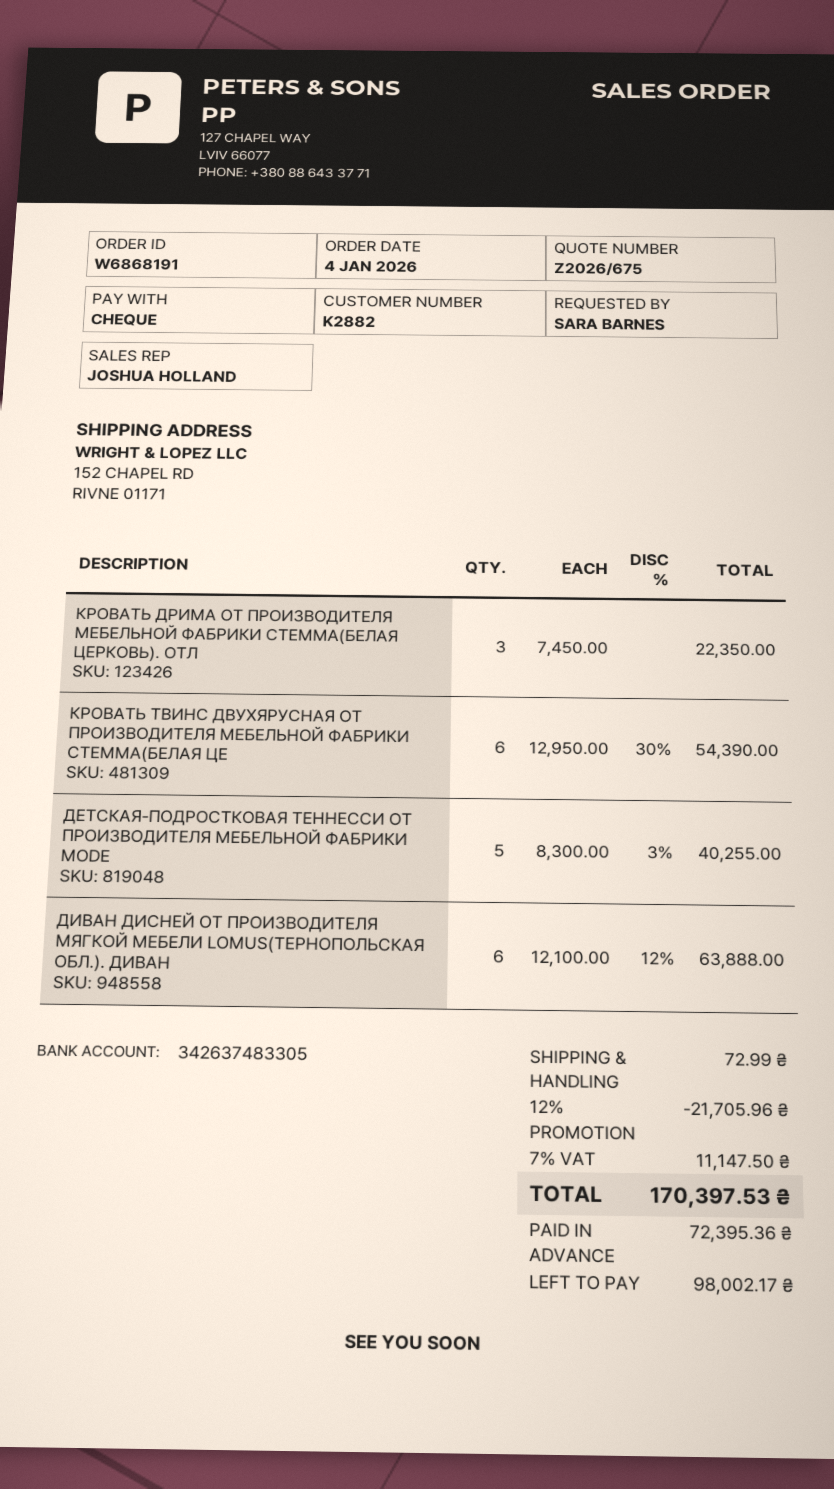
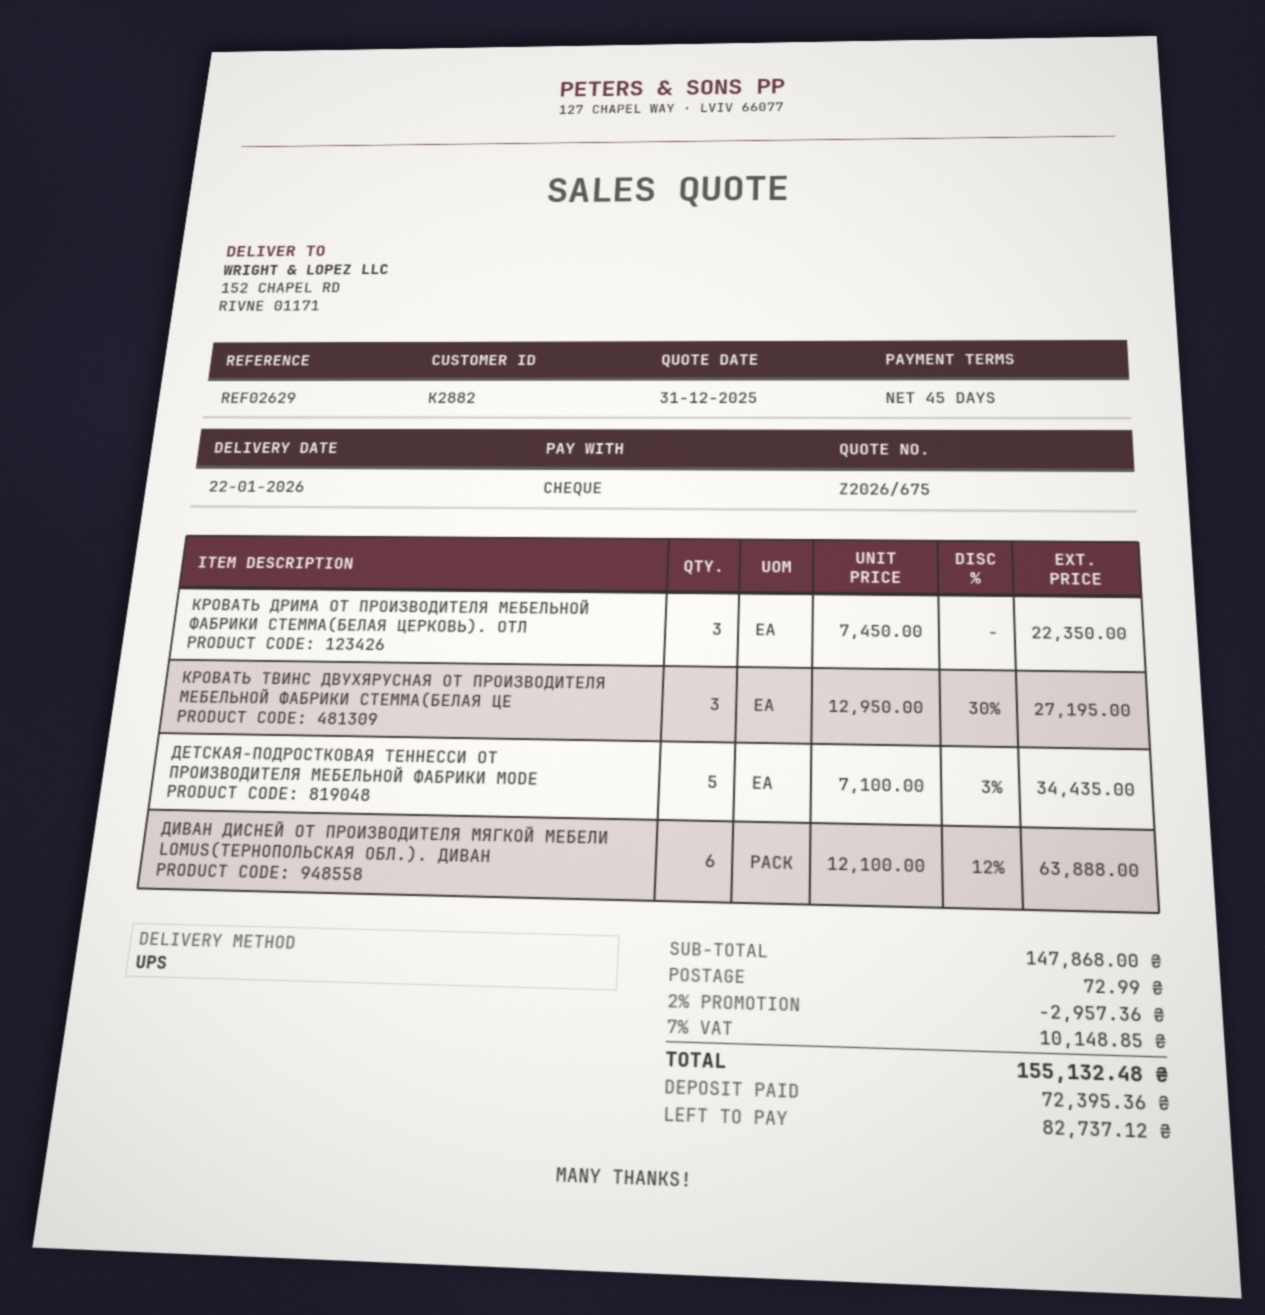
КРОВАТЬ ТВИНС ДВУХЯРУСНАЯ ОТ ПРОИЗВОДИТЕЛЯ МЕБЕЛЬНОЙ ФАБРИКИ СТЕММА(БЕЛАЯ ЦЕ: 6 x 12950.00 - 30% = 54390.00 -> 3 x 12950.00 - 30% = 27195.00
ДЕТСКАЯ-ПОДРОСТКОВАЯ ТЕННЕССИ ОТ ПРОИЗВОДИТЕЛЯ МЕБЕЛЬНОЙ ФАБРИКИ MODE: 5 x 8300.00 - 3% = 40255.00 -> 5 x 7100.00 - 3% = 34435.00
discount: 12% = 21705.96 -> 2% = 2957.36
tax: 7% = 11147.50 -> 7% = 10148.85
total: 170397.53 -> 155132.48
balance: 98002.17 -> 82737.12

